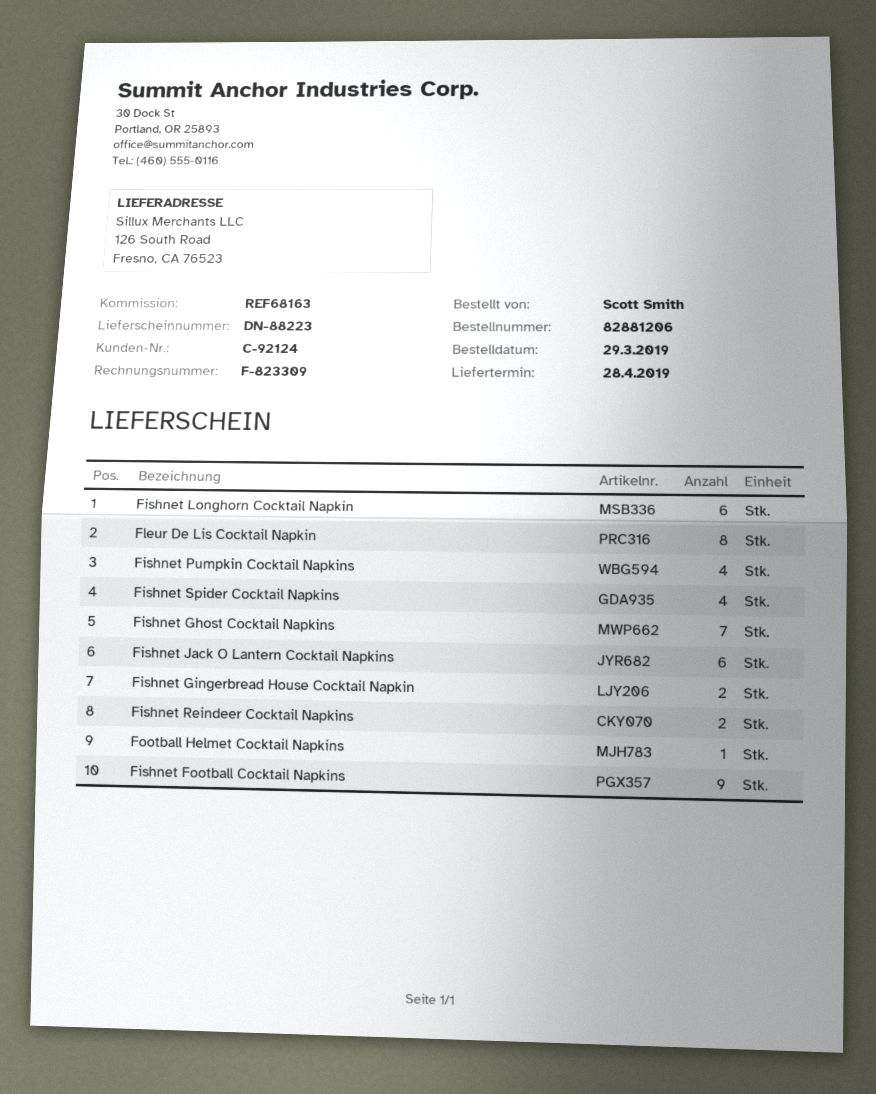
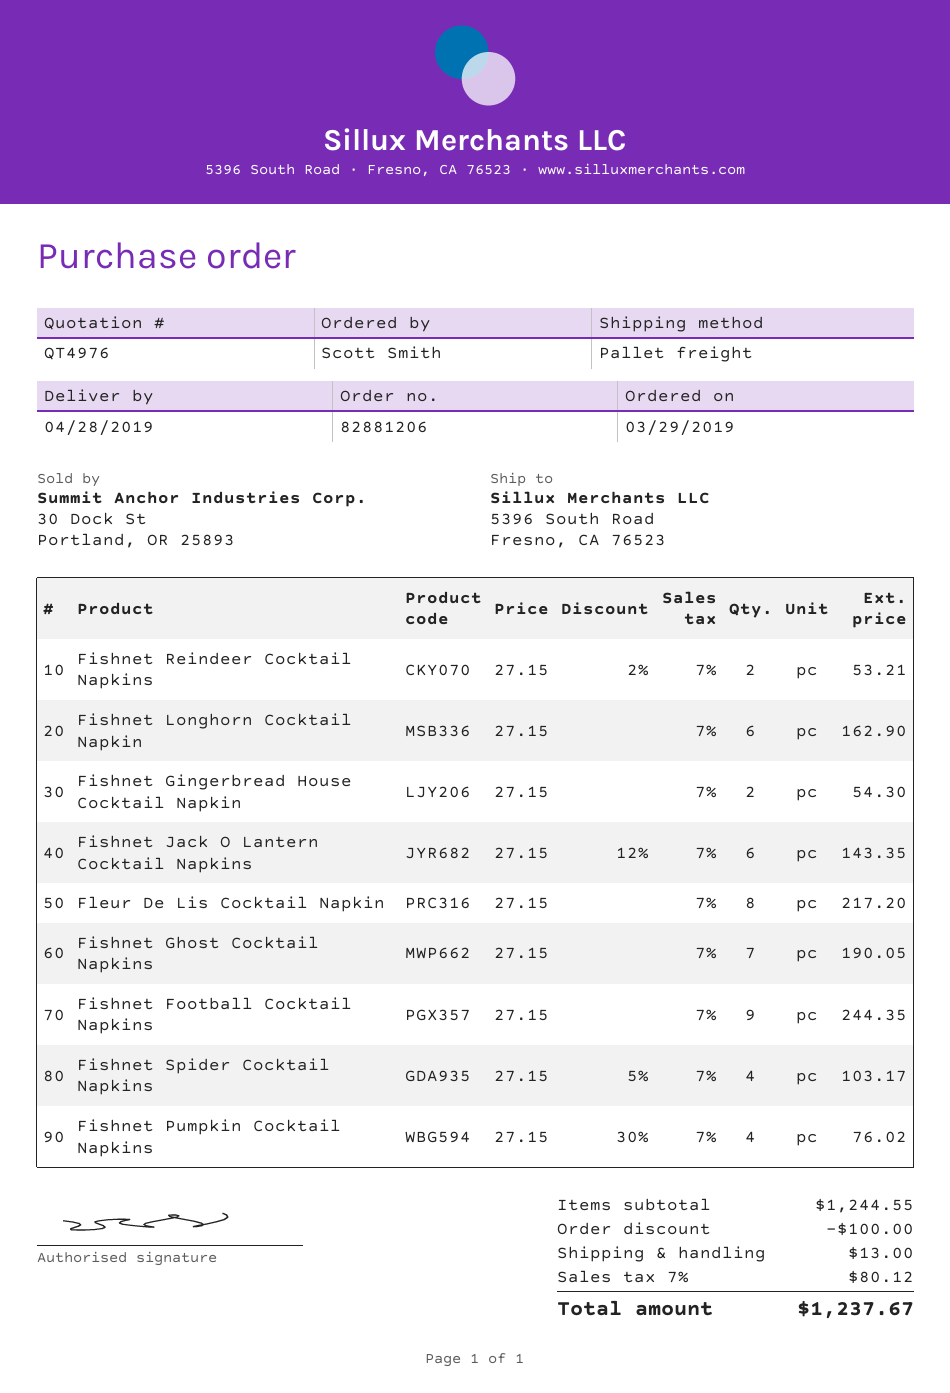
ship to: 126 South Road, Fresno, CA 76523 -> 5396 South Road, Fresno, CA 76523
Football Helmet Cocktail Napkins: 1 -> none

